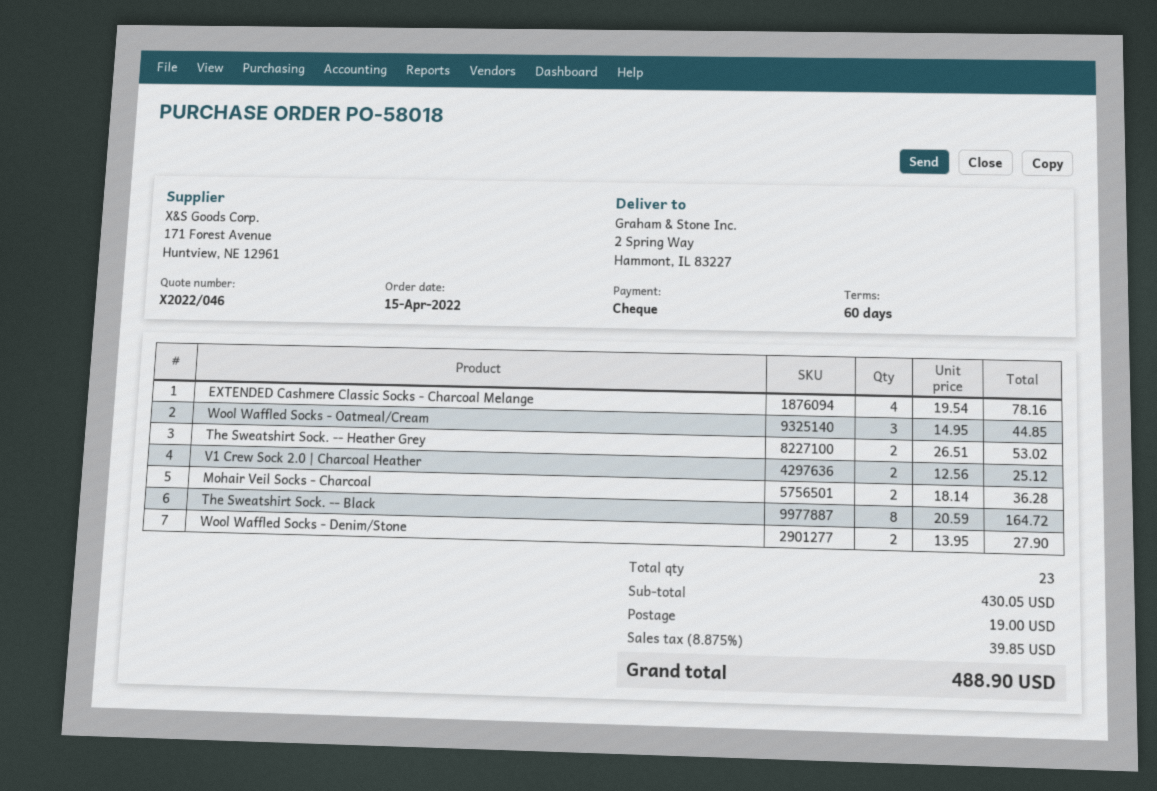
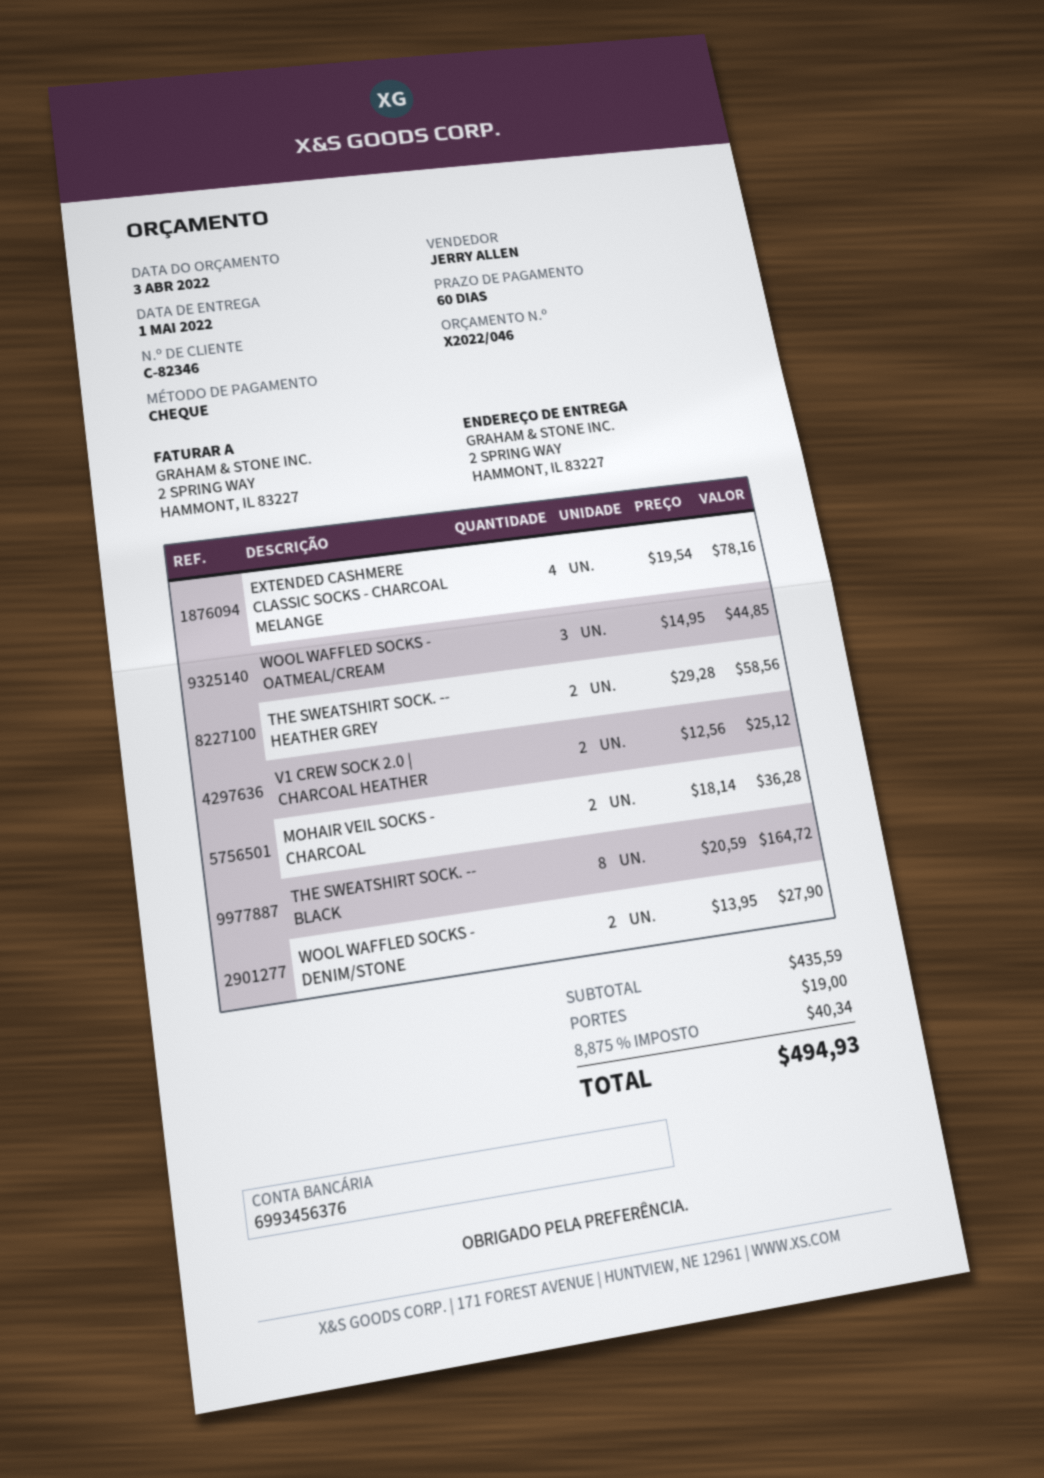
The Sweatshirt Sock. -- Heather Grey: 2 x 26.51 = 53.02 -> 2 x 29.28 = 58.56
subtotal: 430.05 -> 435.59
tax: 8.875% = 39.85 -> 8.875% = 40.34
total: 488.90 -> 494.93

